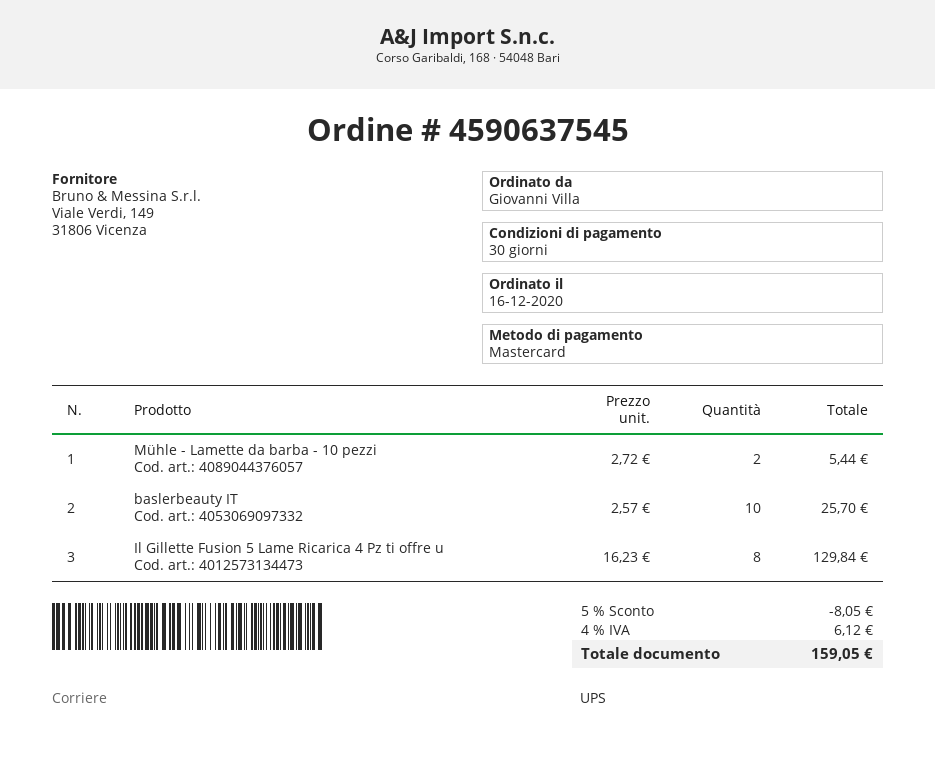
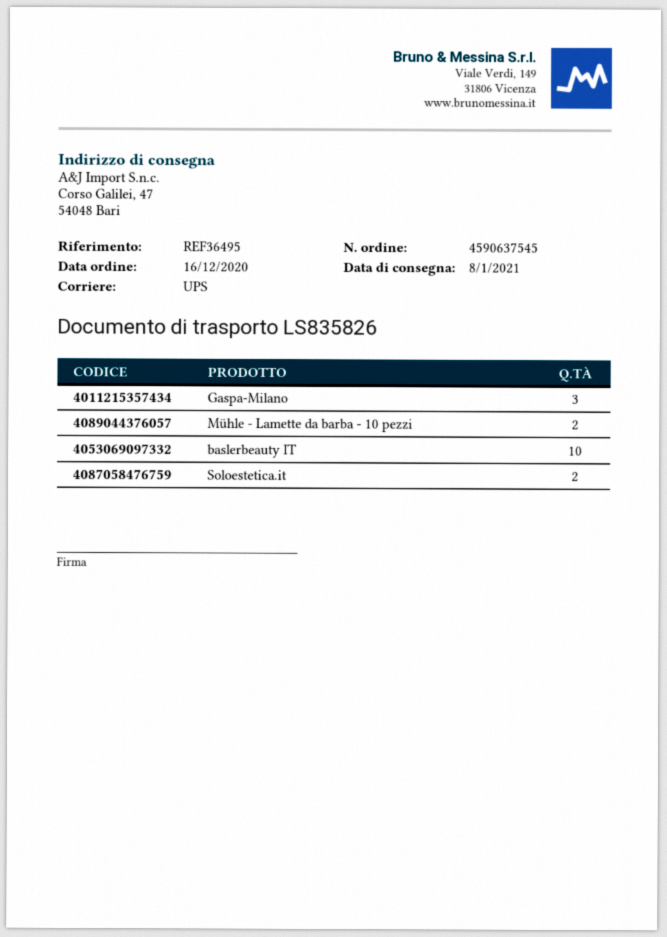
Il Gillette Fusion 5 Lame Ricarica 4 Pz ti offre u: 8 -> none
Gaspa-Milano: none -> 3
Soloestetica.it: none -> 2

